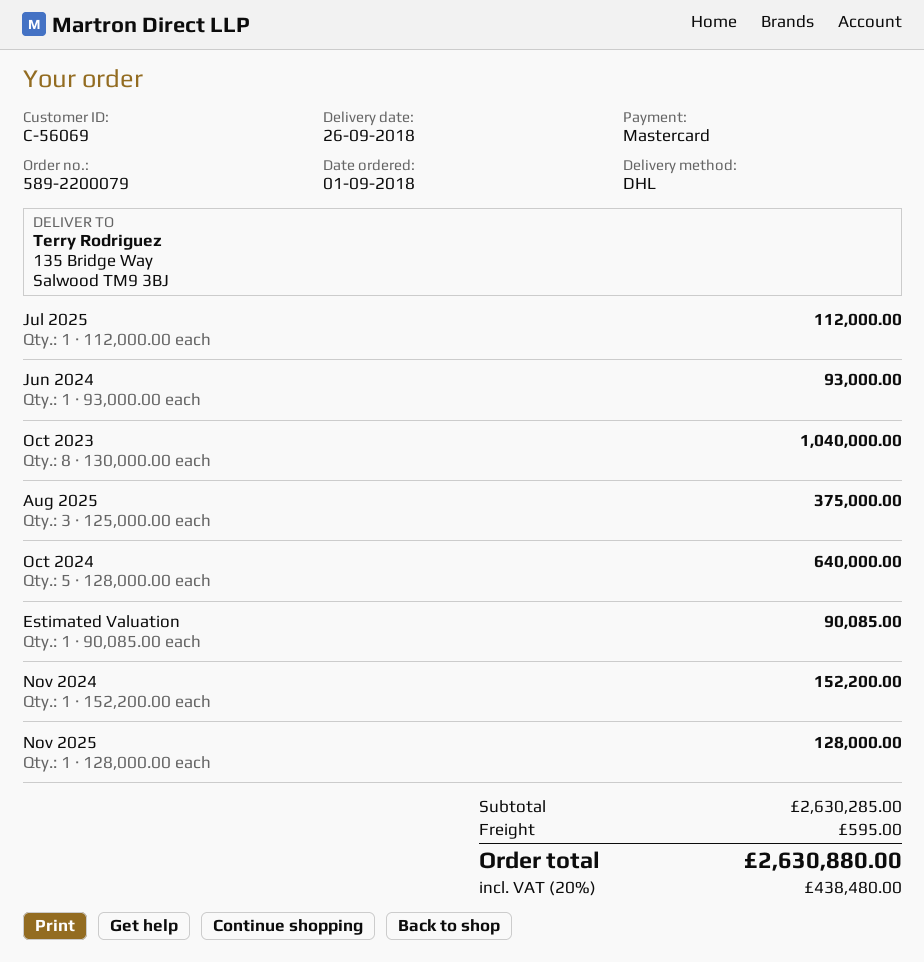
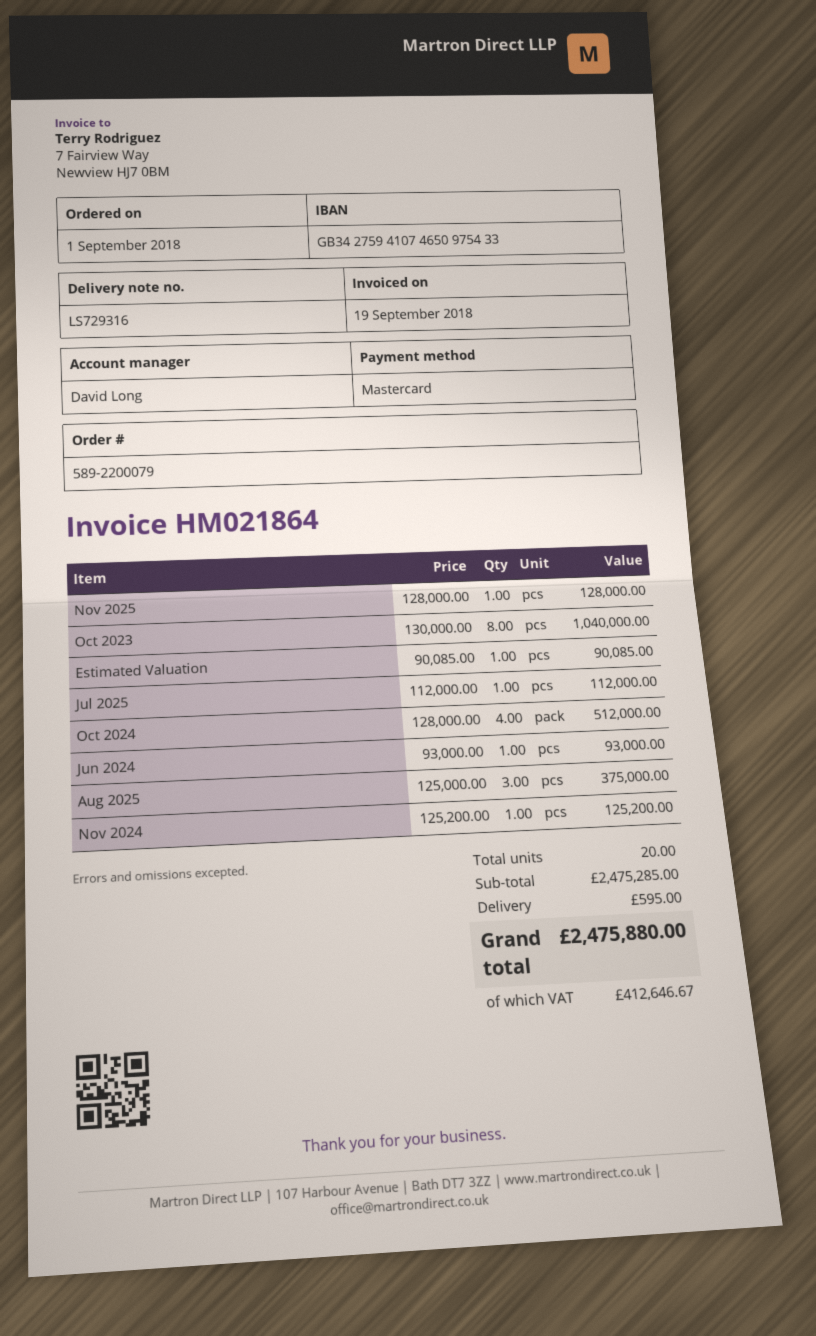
Oct 2024: 5 x 128000.00 = 640000.00 -> 4 x 128000.00 = 512000.00
Nov 2024: 1 x 152200.00 = 152200.00 -> 1 x 125200.00 = 125200.00
subtotal: 2630285.00 -> 2475285.00
tax: 438480.00 -> 412646.67
total: 2630880.00 -> 2475880.00

